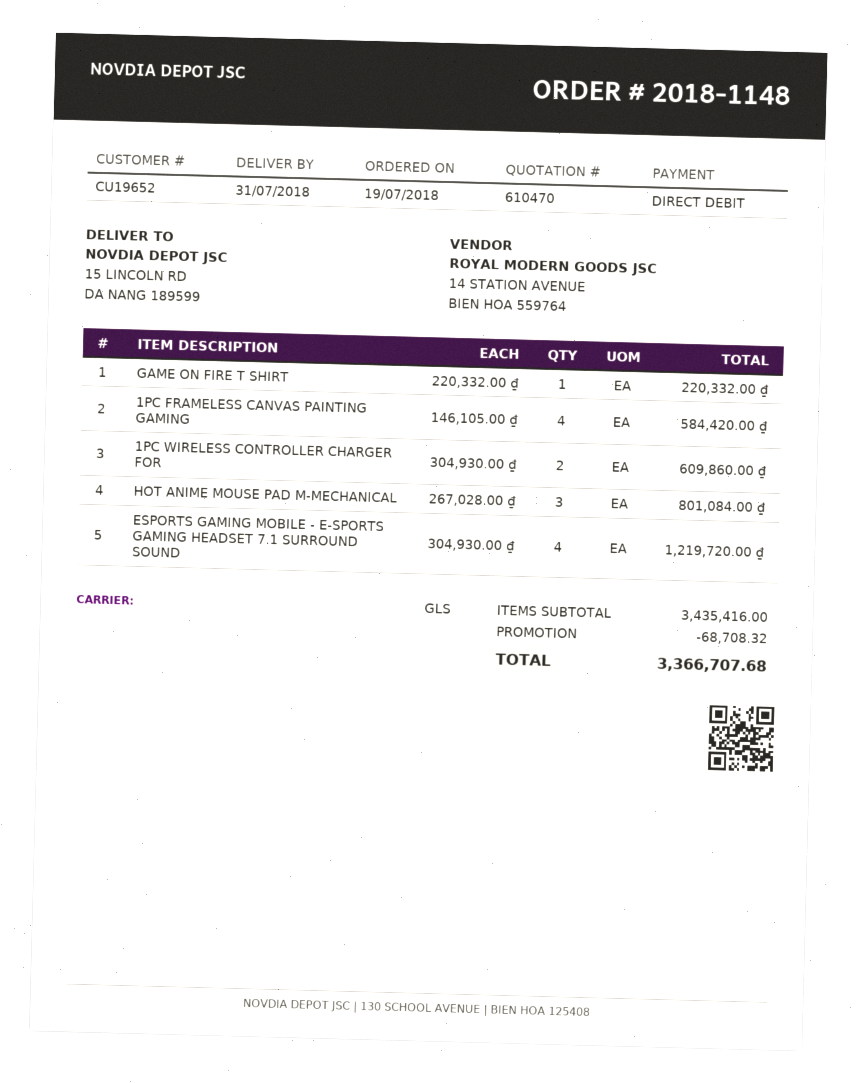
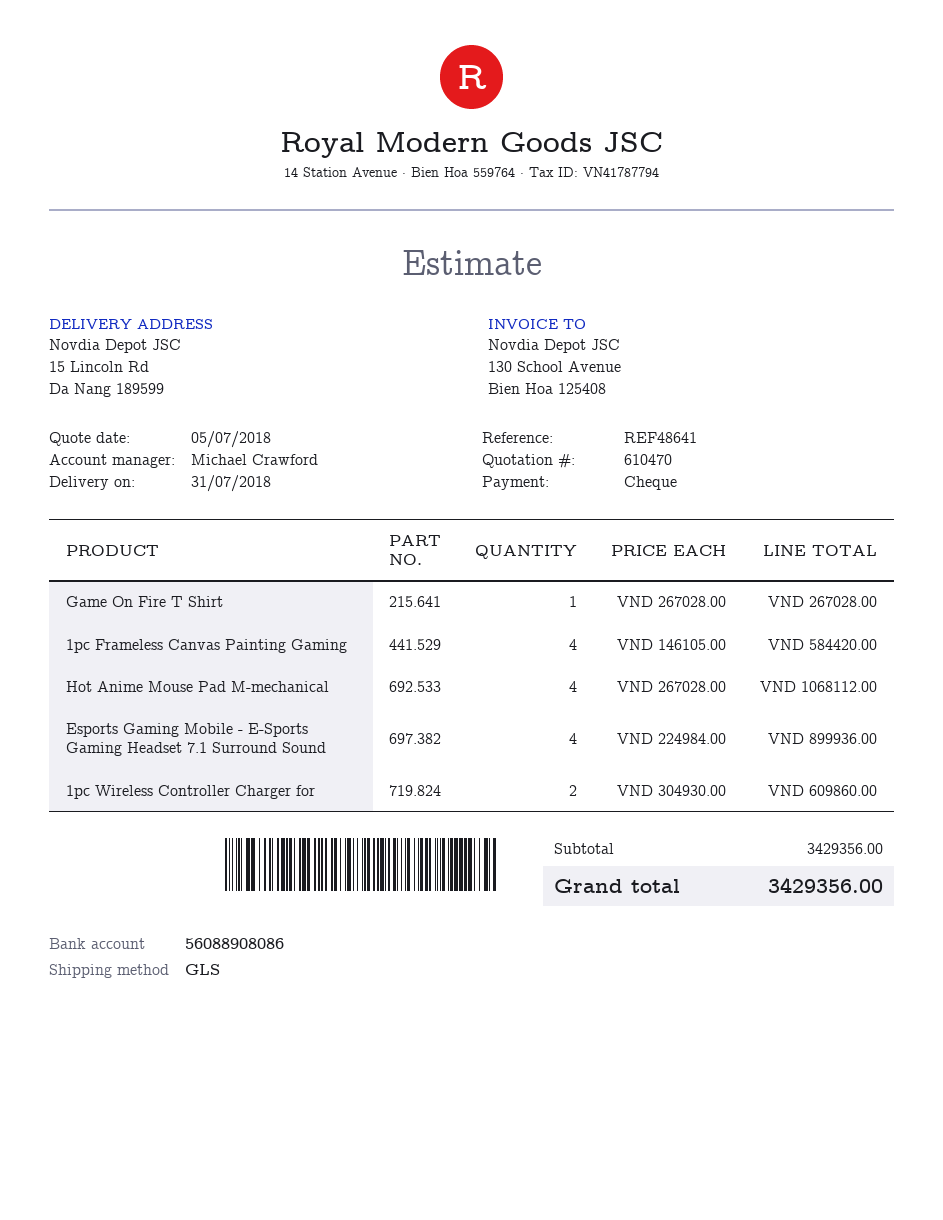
payment method: direct debit -> cheque
GAME ON FIRE T SHIRT: 1 x 220332.00 = 220332.00 -> 1 x 267028.00 = 267028.00
HOT ANIME MOUSE PAD M-MECHANICAL: 3 x 267028.00 = 801084.00 -> 4 x 267028.00 = 1068112.00
ESPORTS GAMING MOBILE - E-SPORTS GAMING HEADSET 7.1 SURROUND SOUND: 4 x 304930.00 = 1219720.00 -> 4 x 224984.00 = 899936.00
subtotal: 3435416.00 -> 3429356.00
discount: 68708.32 -> none
total: 3366707.68 -> 3429356.00

